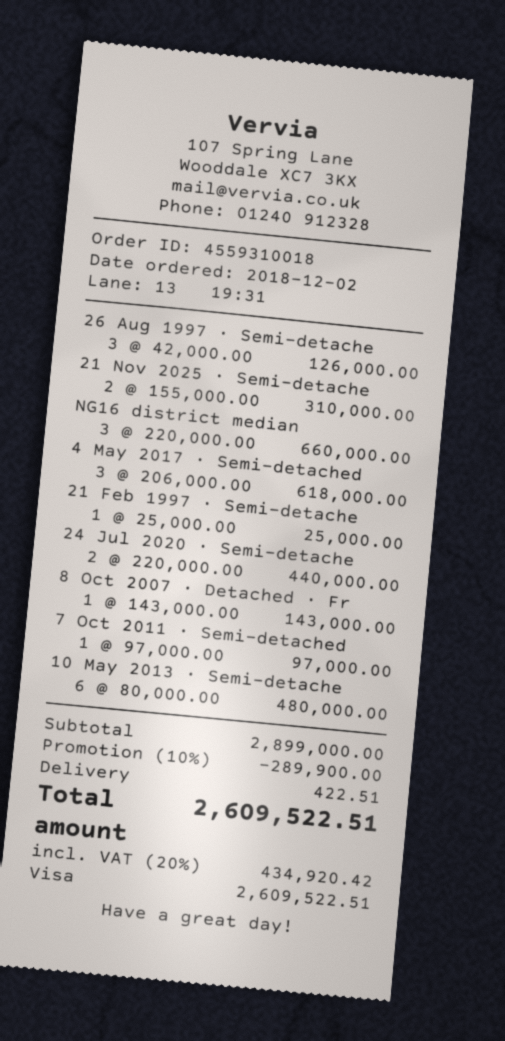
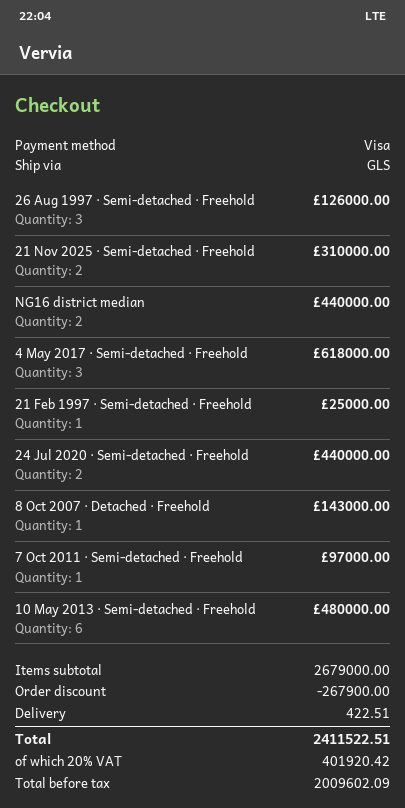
NG16 district median: 3 for 660000.00 -> 2 for 440000.00
subtotal: 2899000.00 -> 2679000.00
discount: 289900.00 -> 267900.00
tax: 20% = 434920.42 -> 20% = 401920.42
total: 2609522.51 -> 2411522.51

